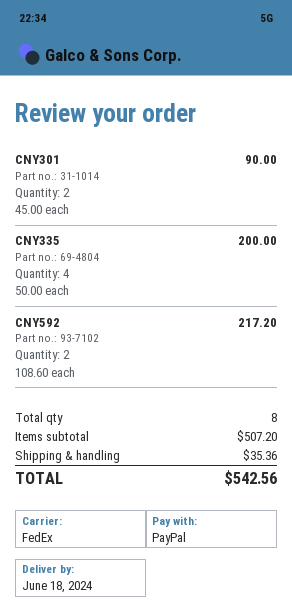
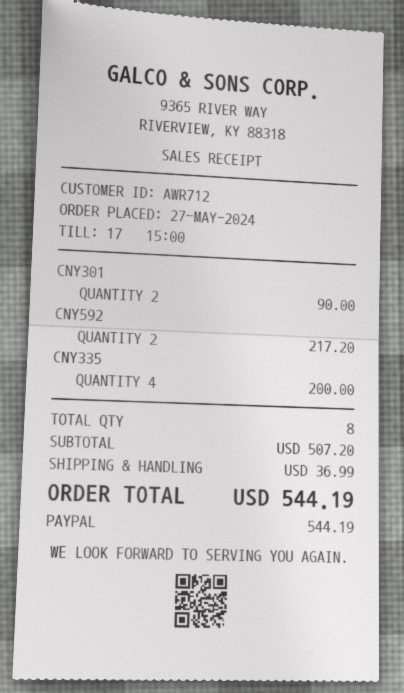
shipping: 35.36 -> 36.99
total: 542.56 -> 544.19

